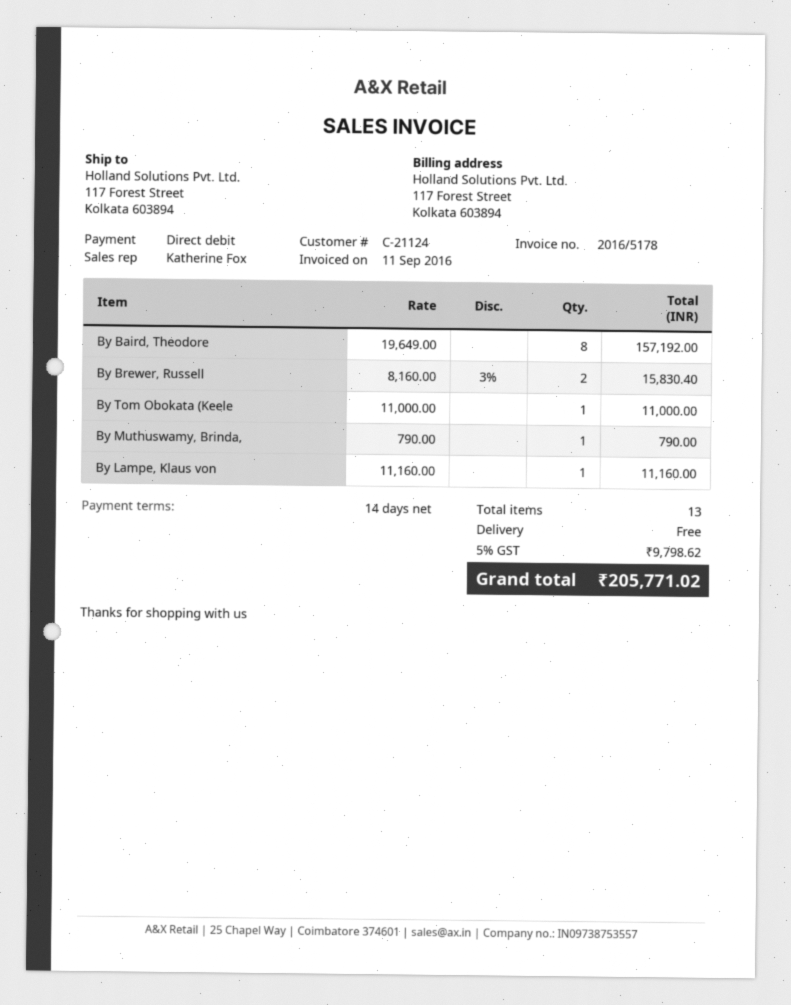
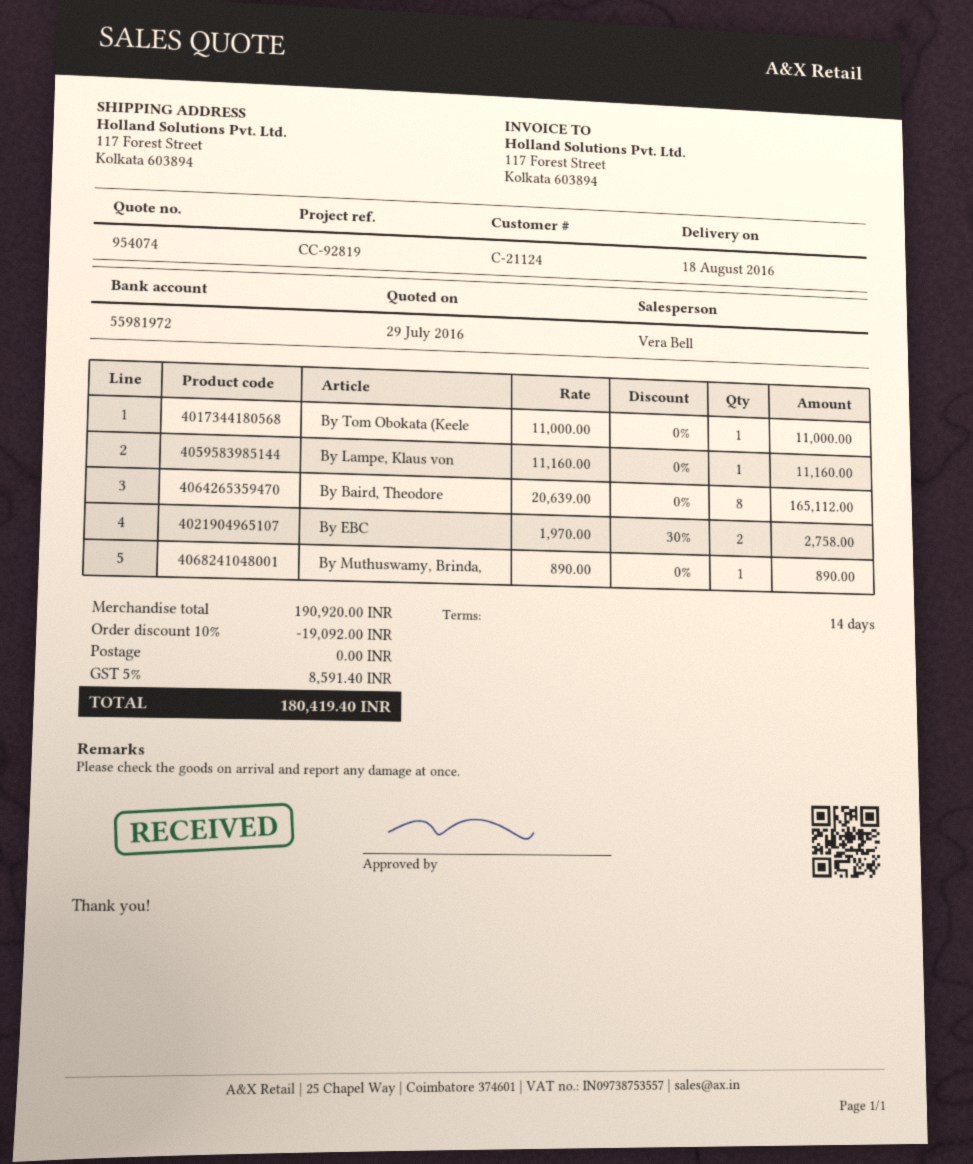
sales rep: Katherine Fox -> Vera Bell
By Baird, Theodore: 8 x 19649.00 = 157192.00 -> 8 x 20639.00 = 165112.00
By Brewer, Russell: 2 x 8160.00 - 3% = 15830.40 -> none
By Muthuswamy, Brinda,: 1 x 790.00 = 790.00 -> 1 x 890.00 = 890.00
By EBC: none -> 2 x 1970.00 - 30% = 2758.00
discount: none -> 10% = 19092.00
tax: 5% = 9798.62 -> 5% = 8591.40
total: 205771.02 -> 180419.40

